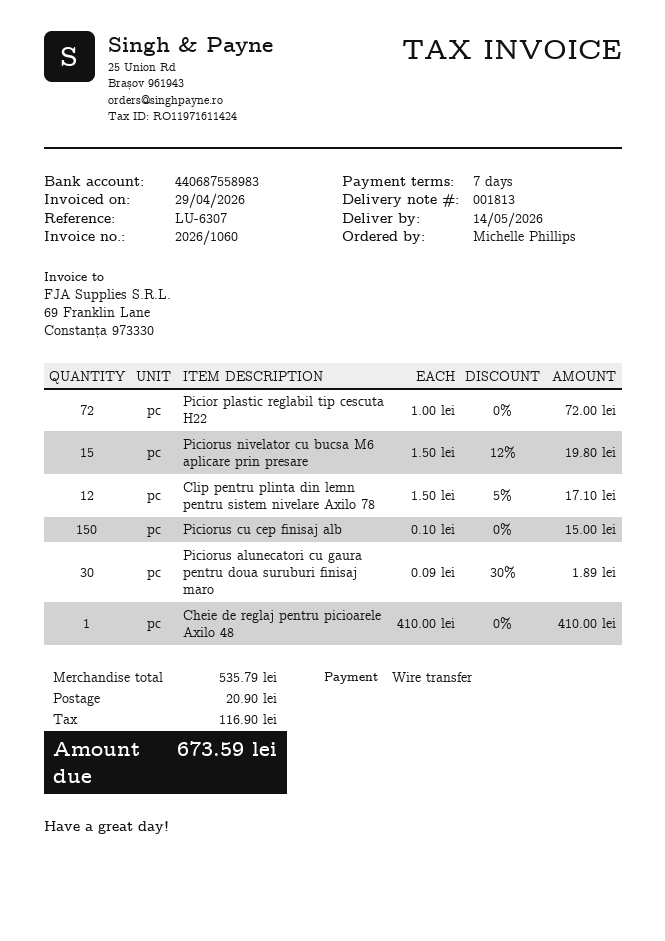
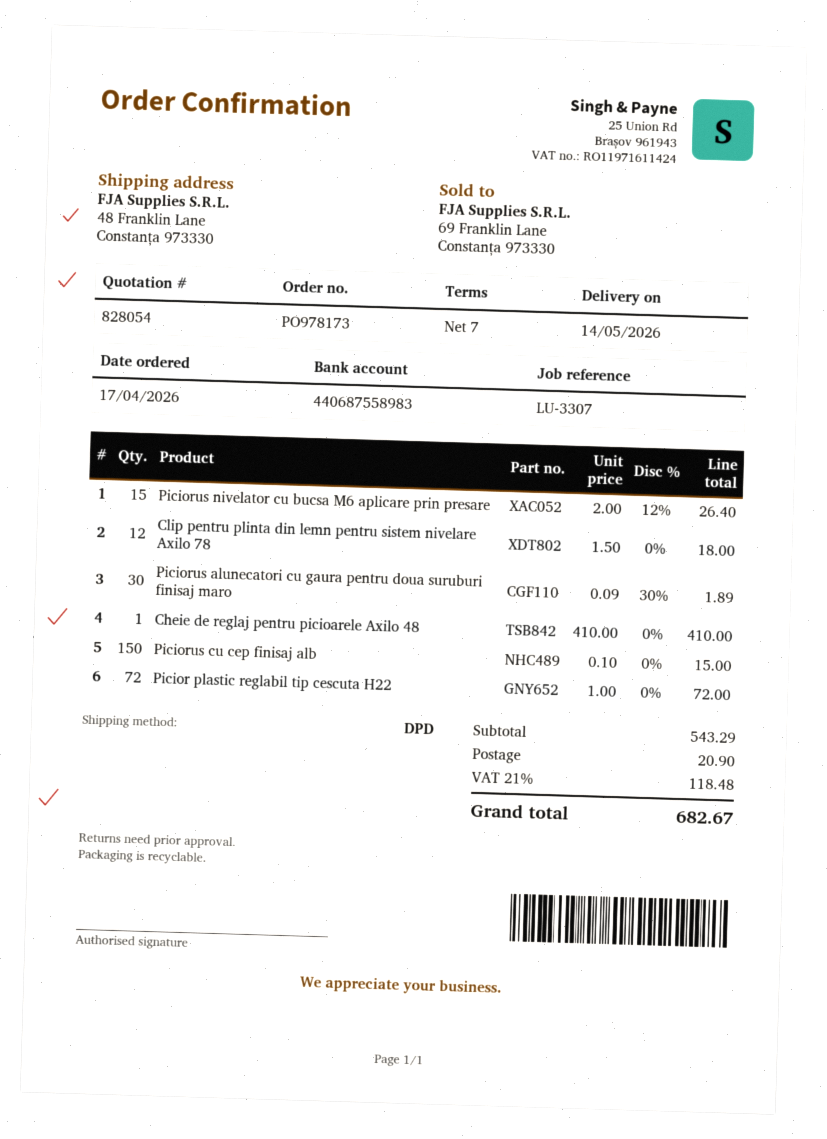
reference: LU-6307 -> LU-3307
Piciorus nivelator cu bucsa M6 aplicare prin presare: 15 x 1.50 - 12% = 19.80 -> 15 x 2.00 - 12% = 26.40
Clip pentru plinta din lemn pentru sistem nivelare Axilo 78: 12 x 1.50 - 5% = 17.10 -> 12 x 1.50 = 18.00
subtotal: 535.79 -> 543.29
tax: 116.90 -> 118.48
total: 673.59 -> 682.67

